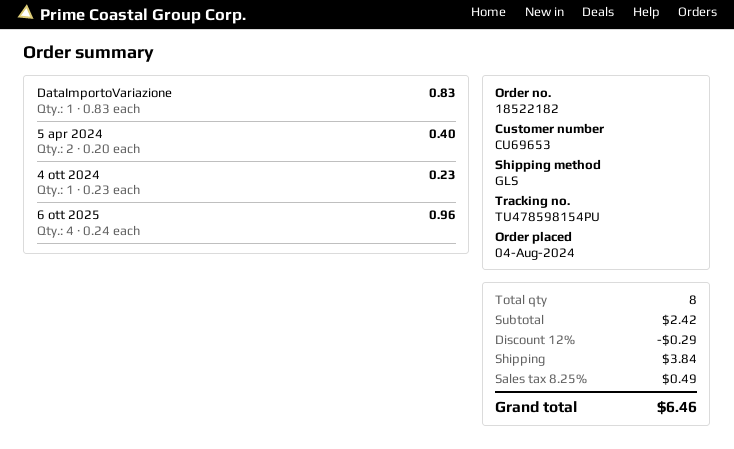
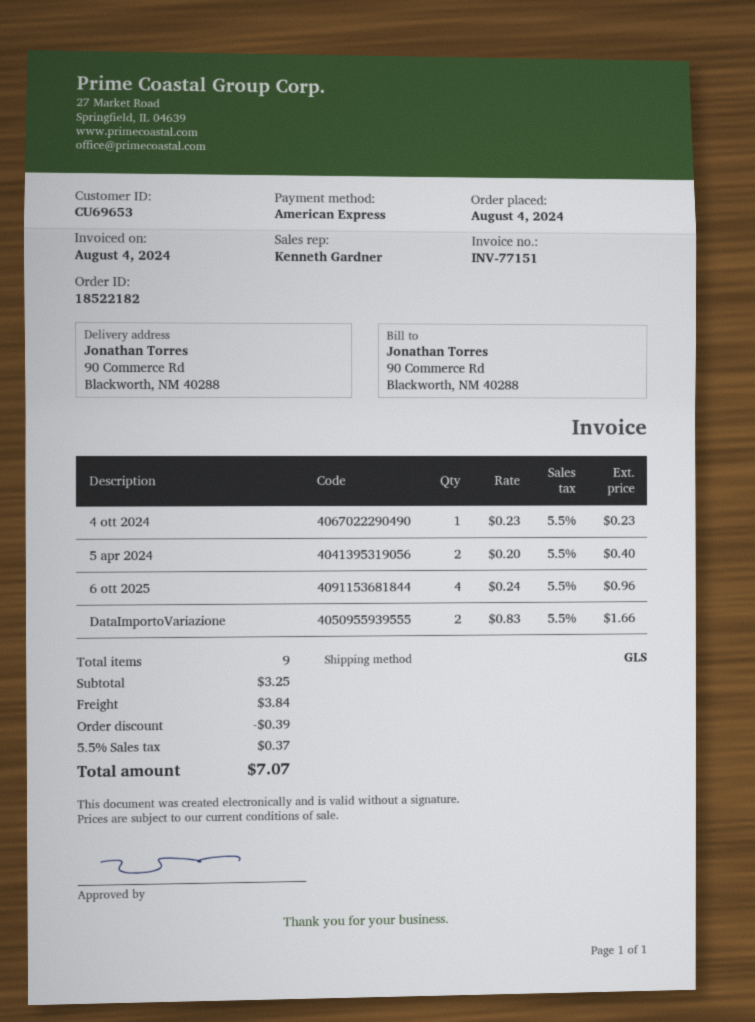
DataImportoVariazione: 1 x 0.83 = 0.83 -> 2 x 0.83 = 1.66
total quantity: 8 -> 9
subtotal: 2.42 -> 3.25
discount: 0.29 -> 0.39
tax: 8.25% = 0.49 -> 5.5% = 0.37
total: 6.46 -> 7.07

